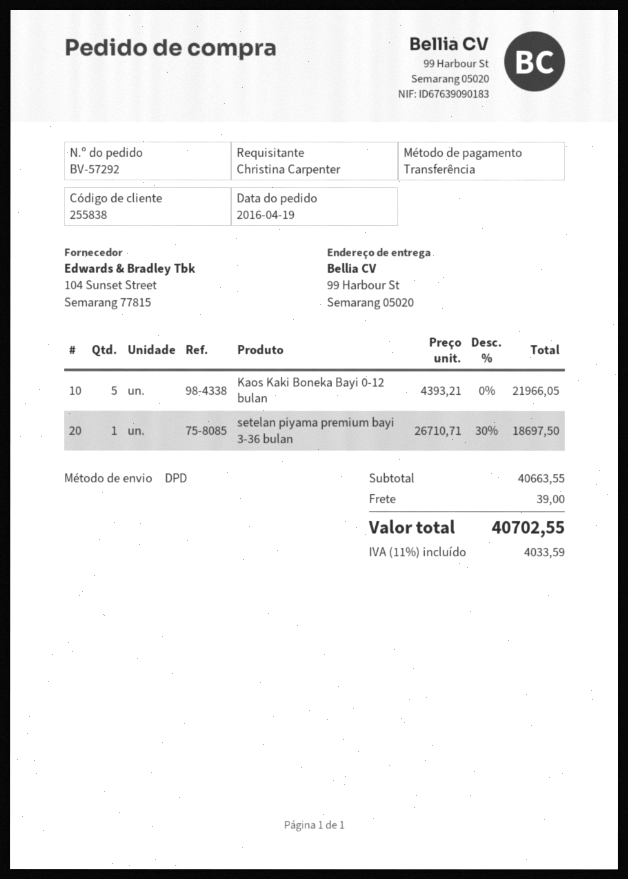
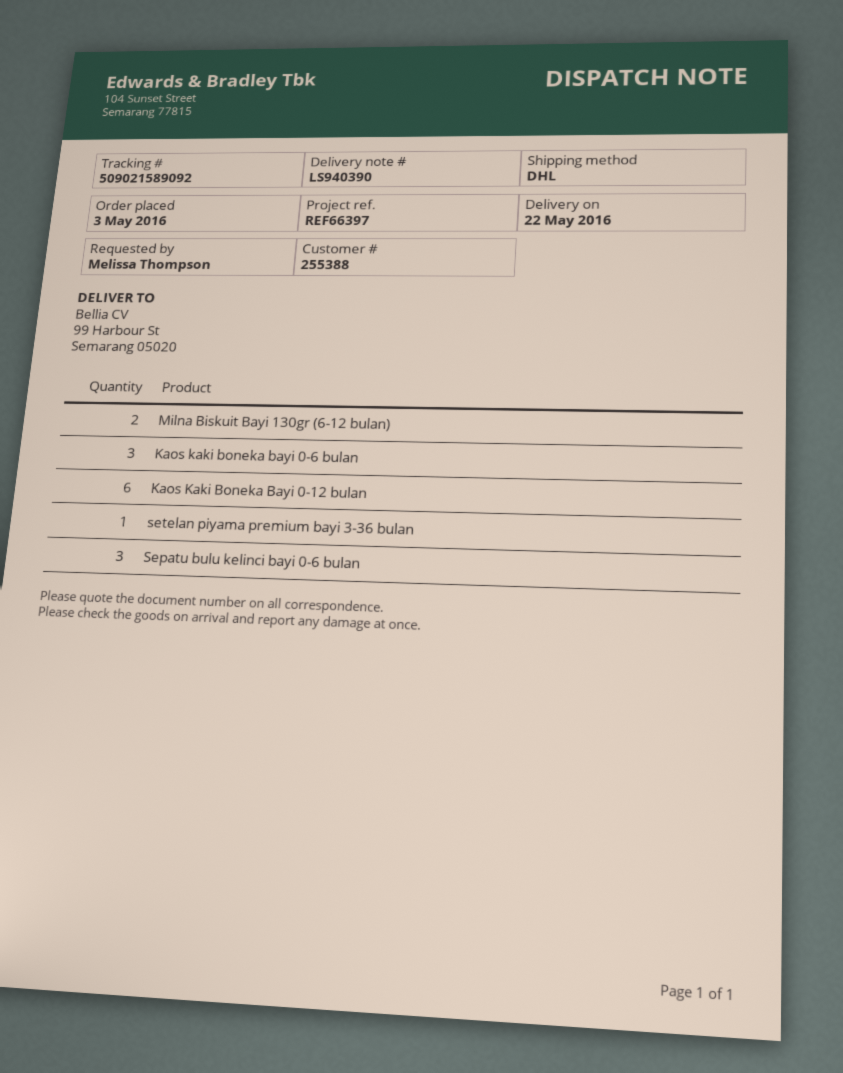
order date: 2016-04-19 -> 2016-05-03
customer number: 255838 -> 255388
ordered by: Christina Carpenter -> Melissa Thompson
shipping method: DPD -> DHL
Kaos Kaki Boneka Bayi 0-12 bulan: 5 -> 6
Milna Biskuit Bayi 130gr (6-12 bulan): none -> 2
Kaos kaki boneka bayi 0-6 bulan: none -> 3
Sepatu bulu kelinci bayi 0-6 bulan: none -> 3

